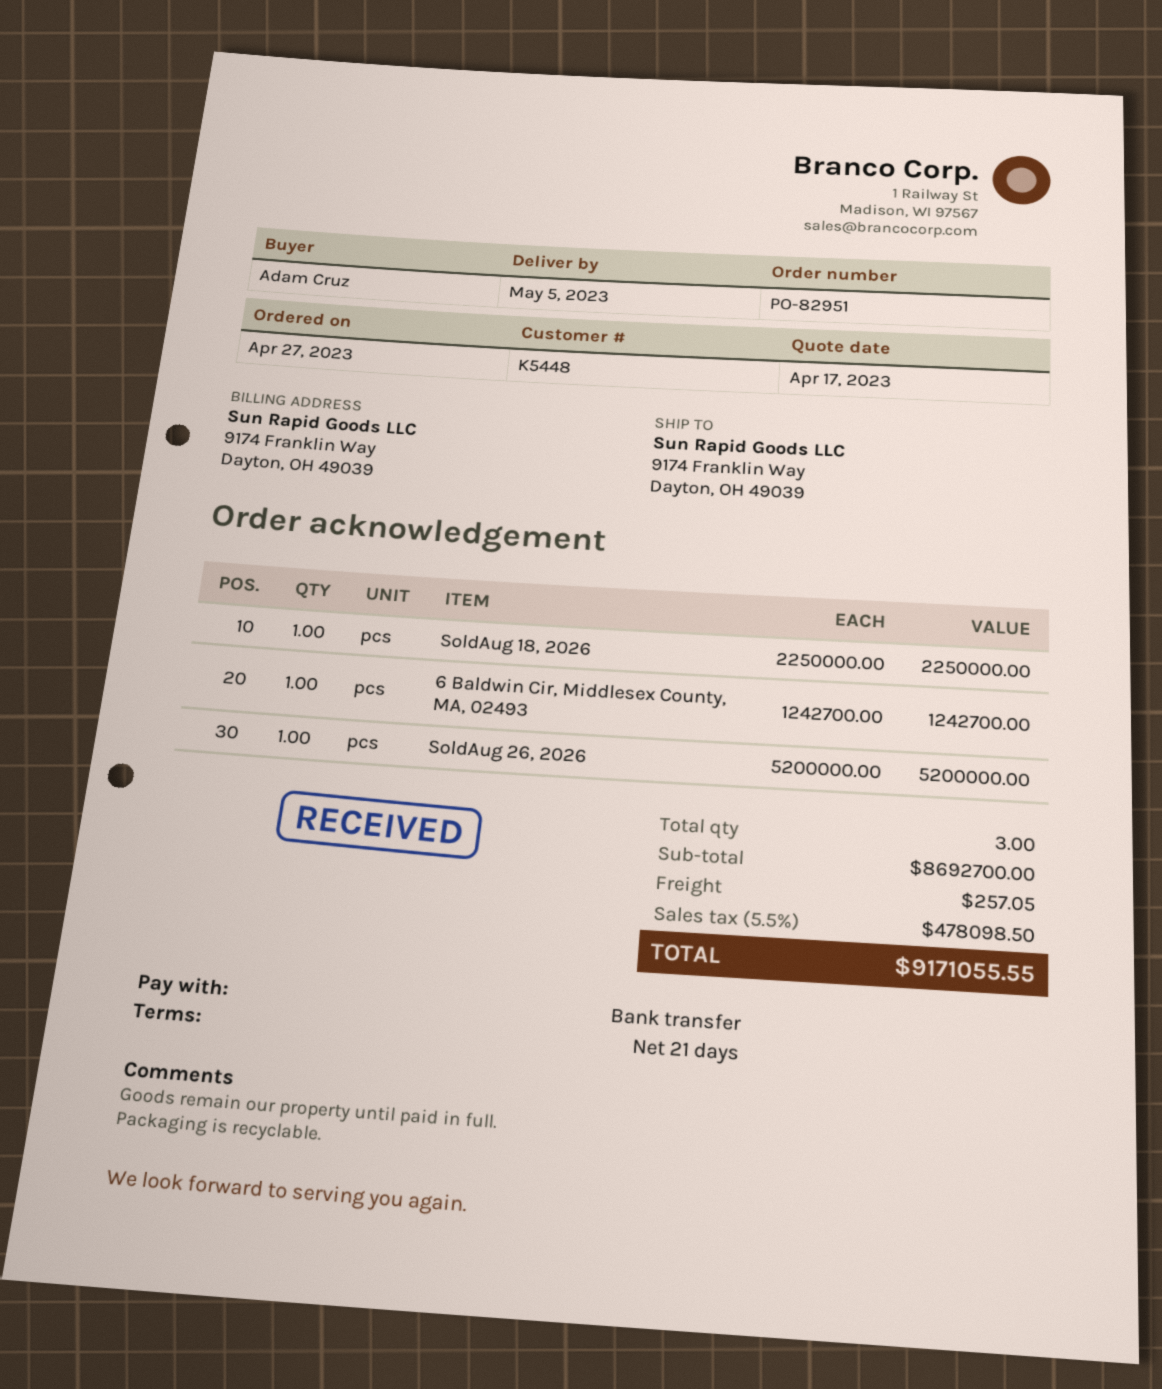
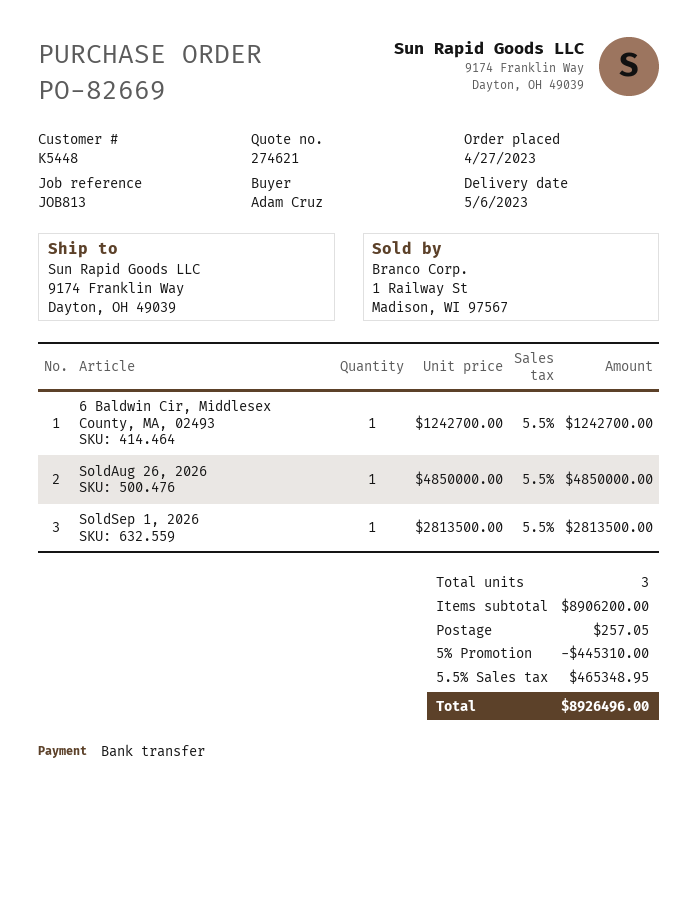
order number: PO-82951 -> PO-82669
delivery date: 2023-05-05 -> 2023-05-06
SoldAug 18, 2026: 1 x 2250000.00 = 2250000.00 -> none
SoldAug 26, 2026: 1 x 5200000.00 = 5200000.00 -> 1 x 4850000.00 = 4850000.00
SoldSep 1, 2026: none -> 1 x 2813500.00 = 2813500.00
subtotal: 8692700.00 -> 8906200.00
discount: none -> 5% = 445310.00
tax: 5.5% = 478098.50 -> 5.5% = 465348.95
total: 9171055.55 -> 8926496.00

